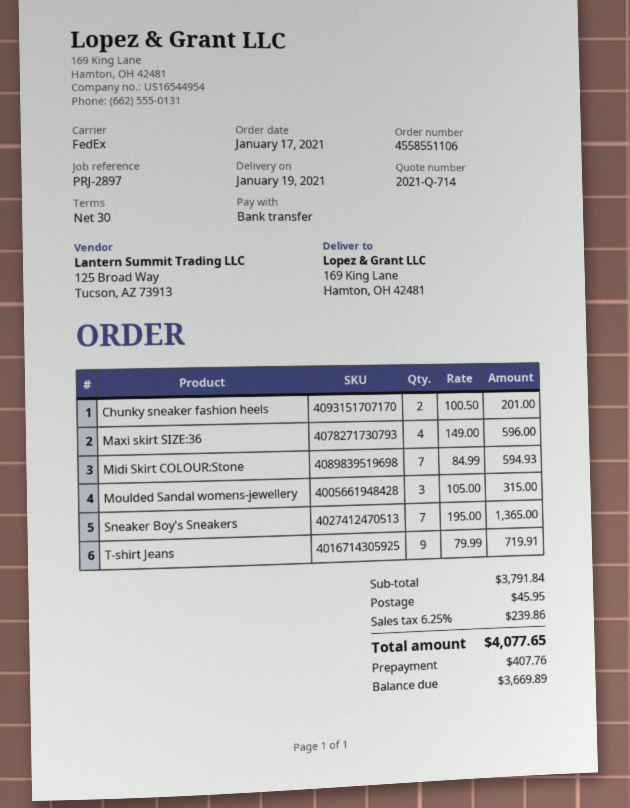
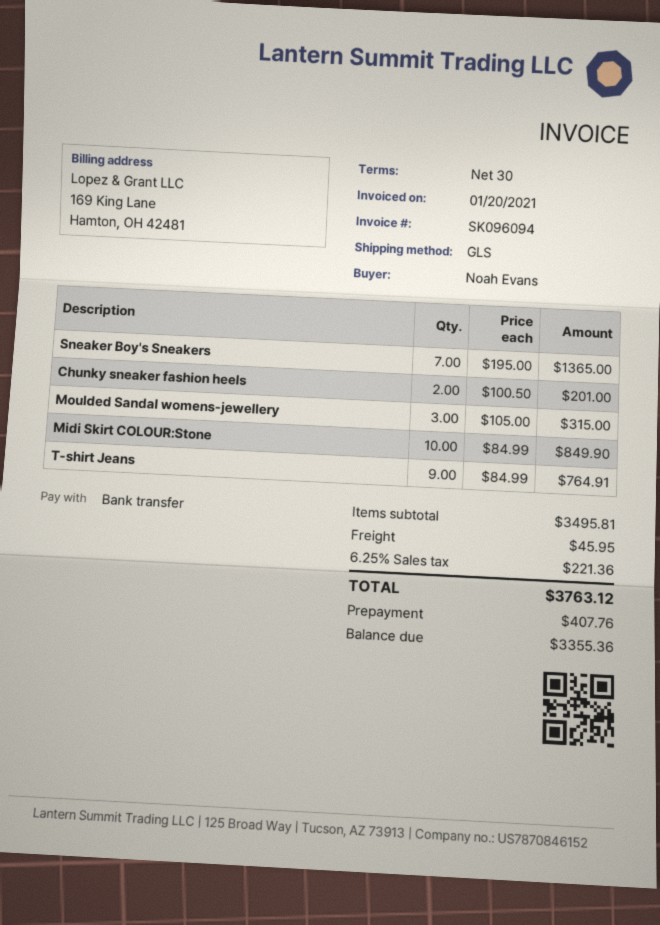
shipping method: FedEx -> GLS
Maxi skirt SIZE:36: 4 x 149.00 = 596.00 -> none
Midi Skirt COLOUR:Stone: 7 x 84.99 = 594.93 -> 10 x 84.99 = 849.90
T-shirt Jeans: 9 x 79.99 = 719.91 -> 9 x 84.99 = 764.91
subtotal: 3791.84 -> 3495.81
tax: 6.25% = 239.86 -> 6.25% = 221.36
total: 4077.65 -> 3763.12
balance: 3669.89 -> 3355.36

